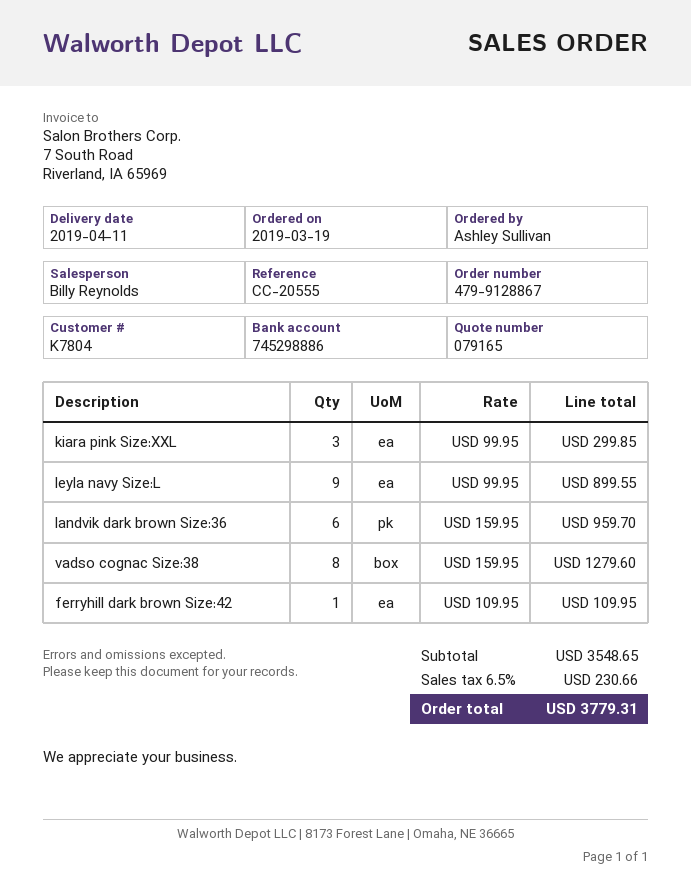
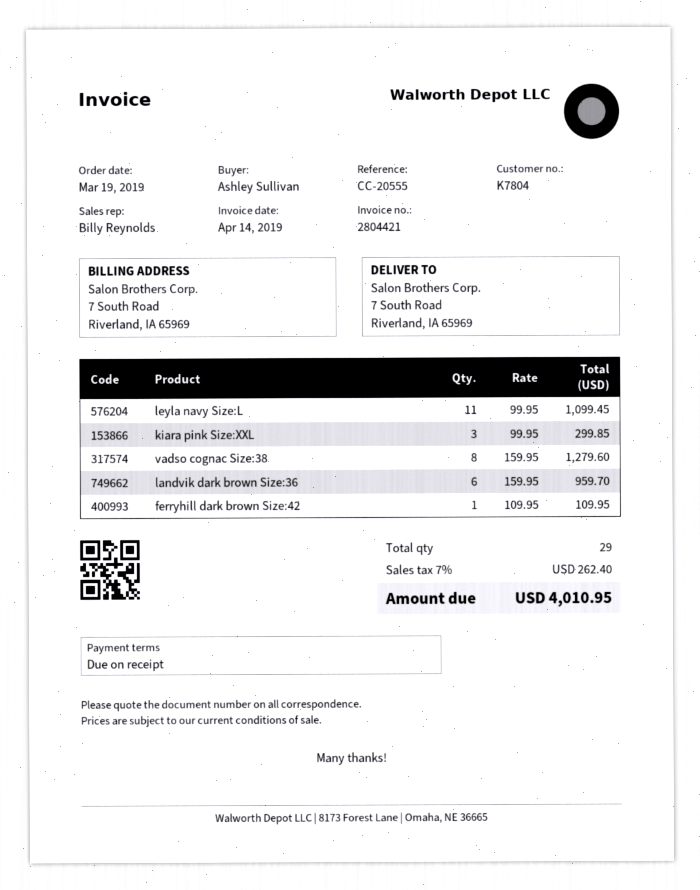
leyla navy Size:L: 9 x 99.95 = 899.55 -> 11 x 99.95 = 1099.45
tax: 6.5% = 230.66 -> 7% = 262.40
total: 3779.31 -> 4010.95

